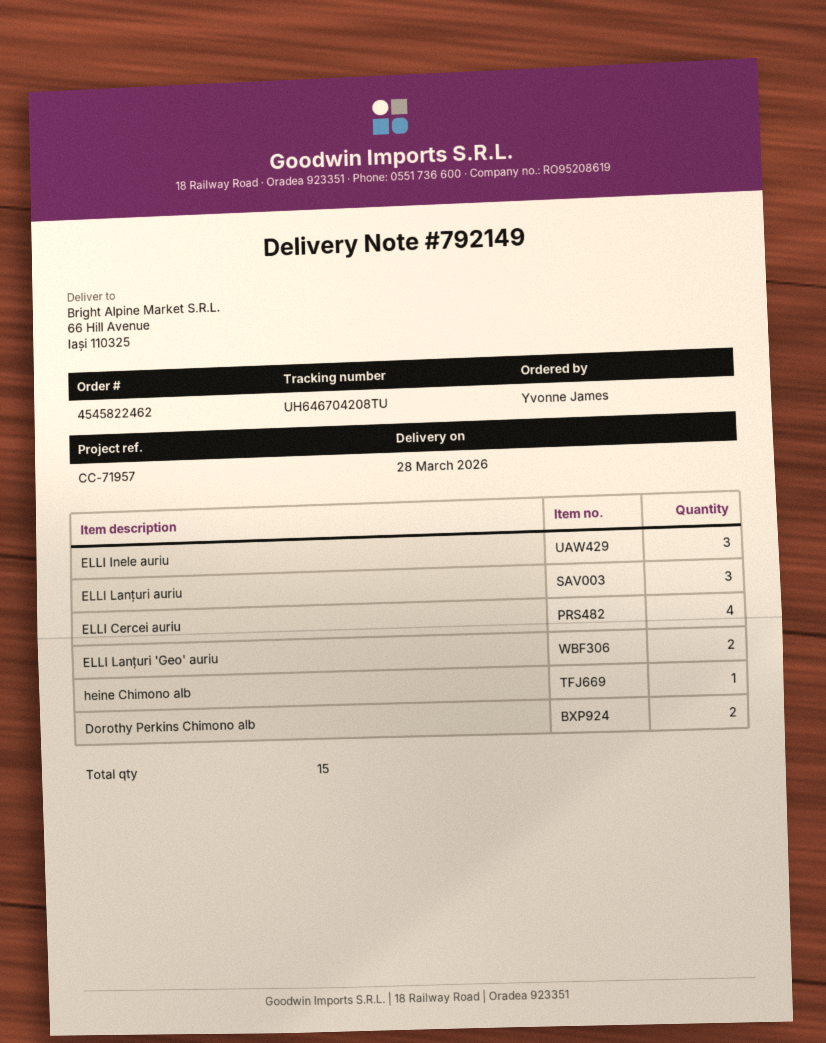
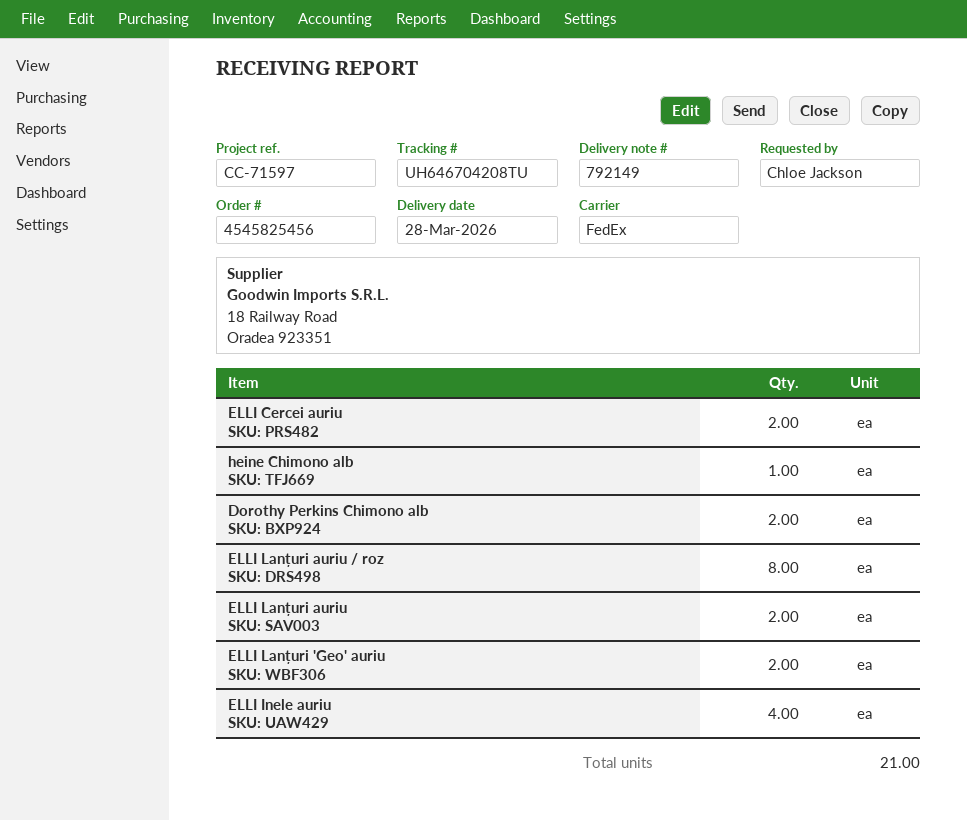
order number: 4545822462 -> 4545825456
reference: CC-71957 -> CC-71597
ordered by: Yvonne James -> Chloe Jackson
ELLI Inele auriu: 3 -> 4
ELLI Lanțuri auriu: 3 -> 2
ELLI Cercei auriu: 4 -> 2
ELLI Lanțuri auriu / roz: none -> 8
total quantity: 15 -> 21

